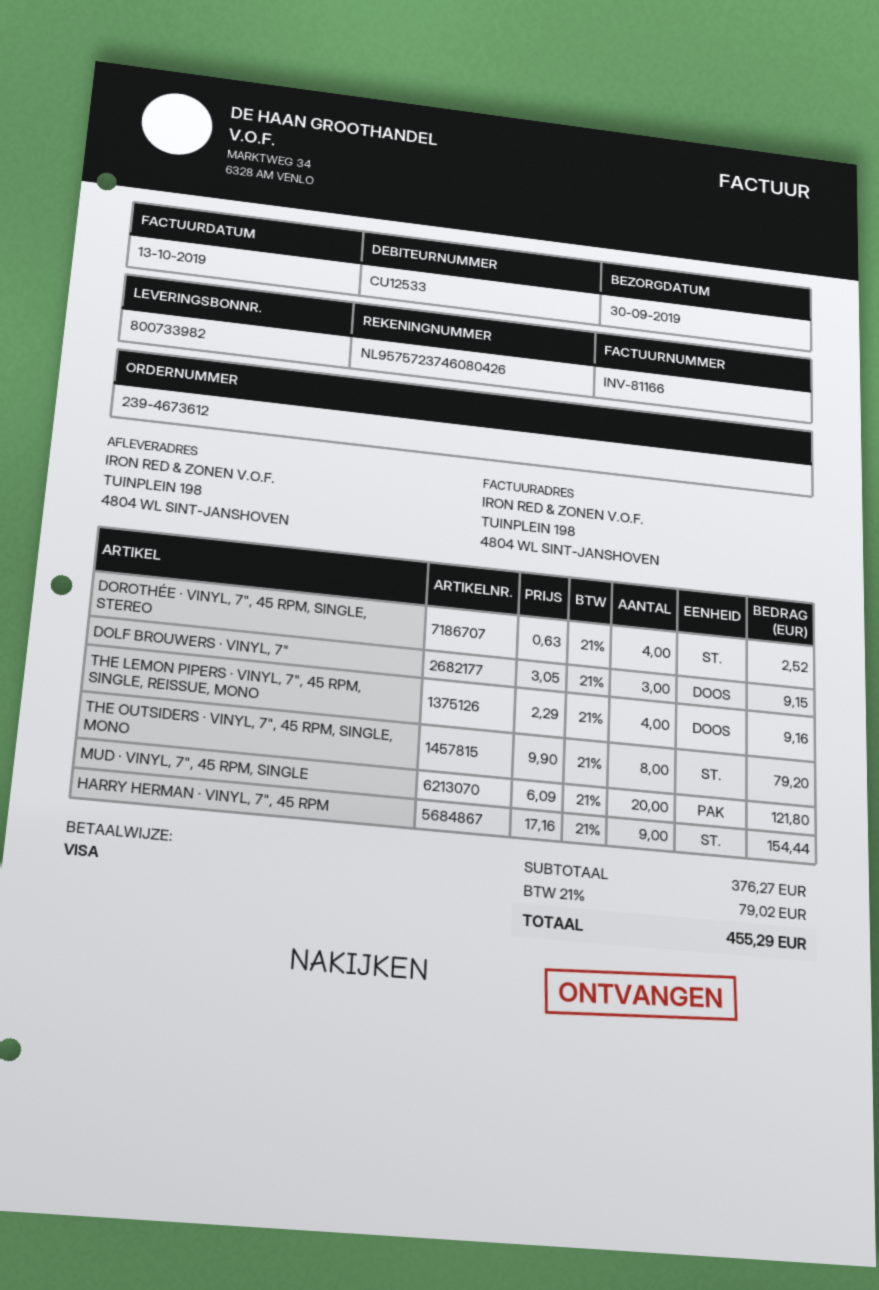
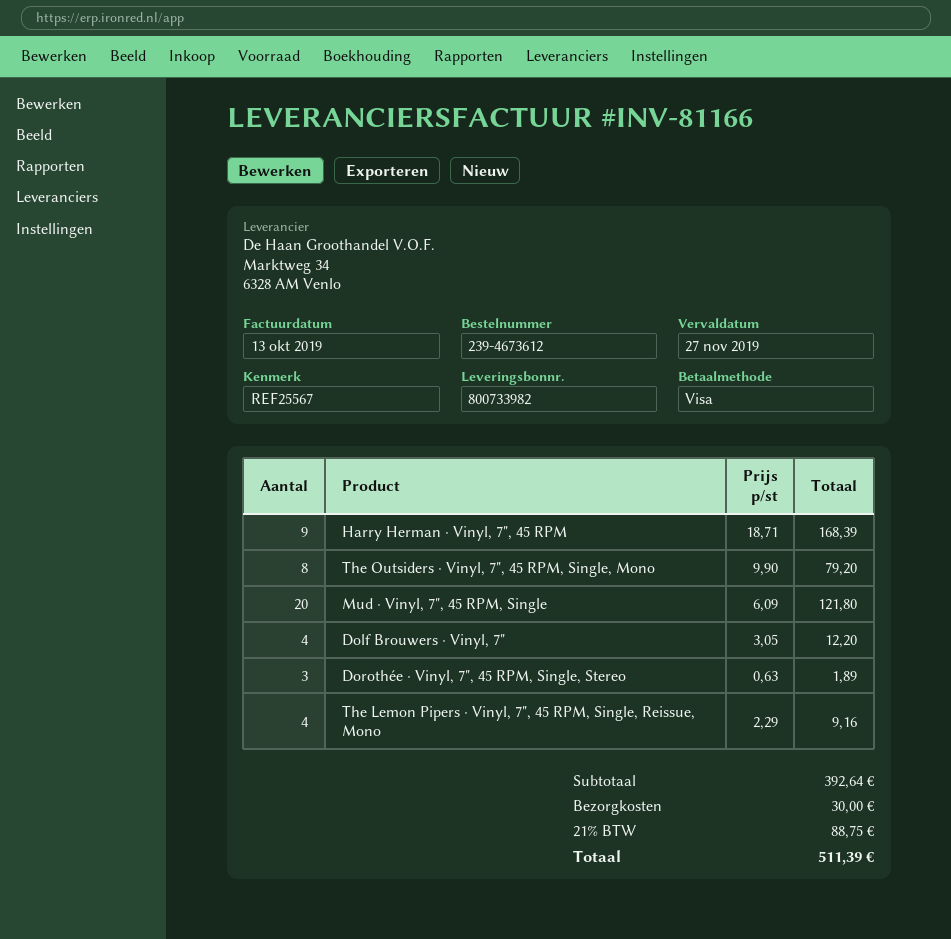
DOROTHÉE · VINYL, 7", 45 RPM, SINGLE, STEREO: 4 x 0.63 = 2.52 -> 3 x 0.63 = 1.89
DOLF BROUWERS · VINYL, 7": 3 x 3.05 = 9.15 -> 4 x 3.05 = 12.20
HARRY HERMAN · VINYL, 7", 45 RPM: 9 x 17.16 = 154.44 -> 9 x 18.71 = 168.39
subtotal: 376.27 -> 392.64
shipping: none -> 30.00
tax: 21% = 79.02 -> 21% = 88.75
total: 455.29 -> 511.39

